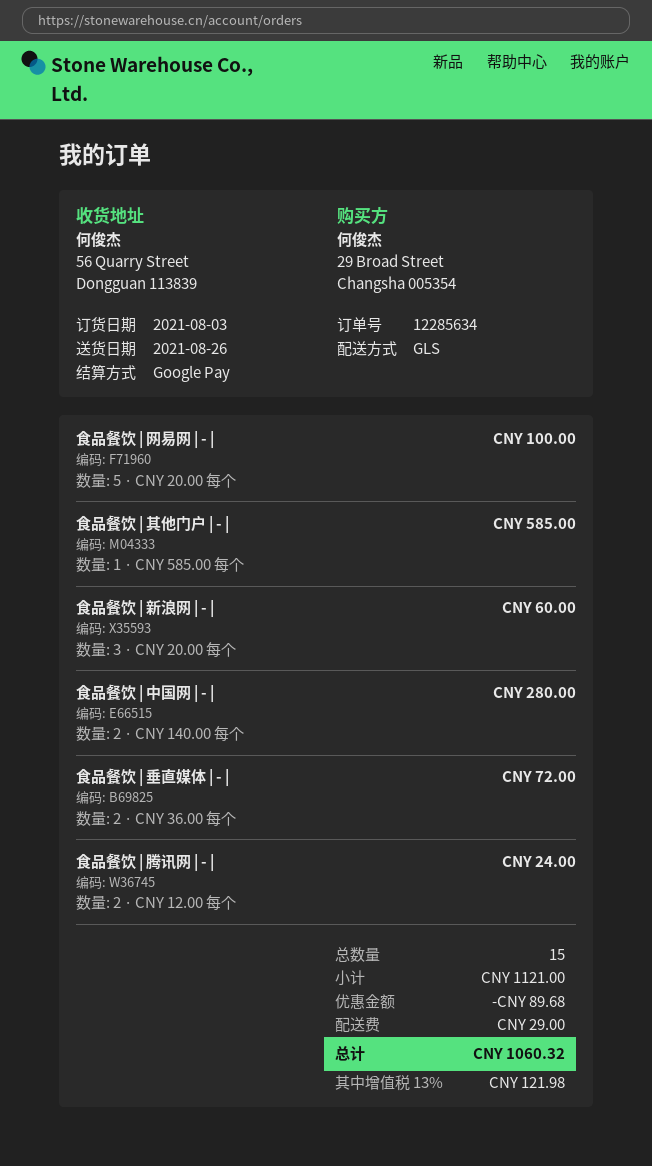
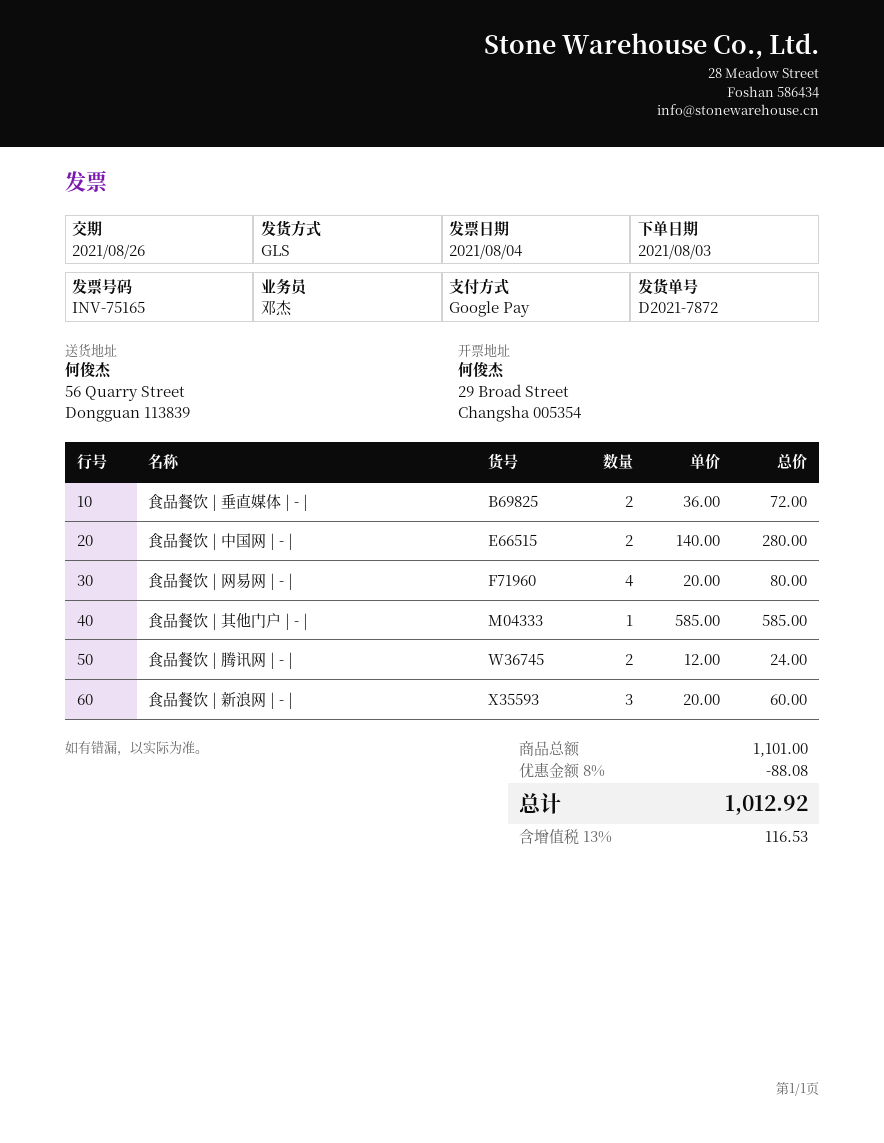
食品餐饮 | 网易网 | - |: 5 x 20.00 = 100.00 -> 4 x 20.00 = 80.00
subtotal: 1121.00 -> 1101.00
discount: 89.68 -> 88.08
shipping: 29.00 -> none
tax: 13% = 121.98 -> 13% = 116.53
total: 1060.32 -> 1012.92

